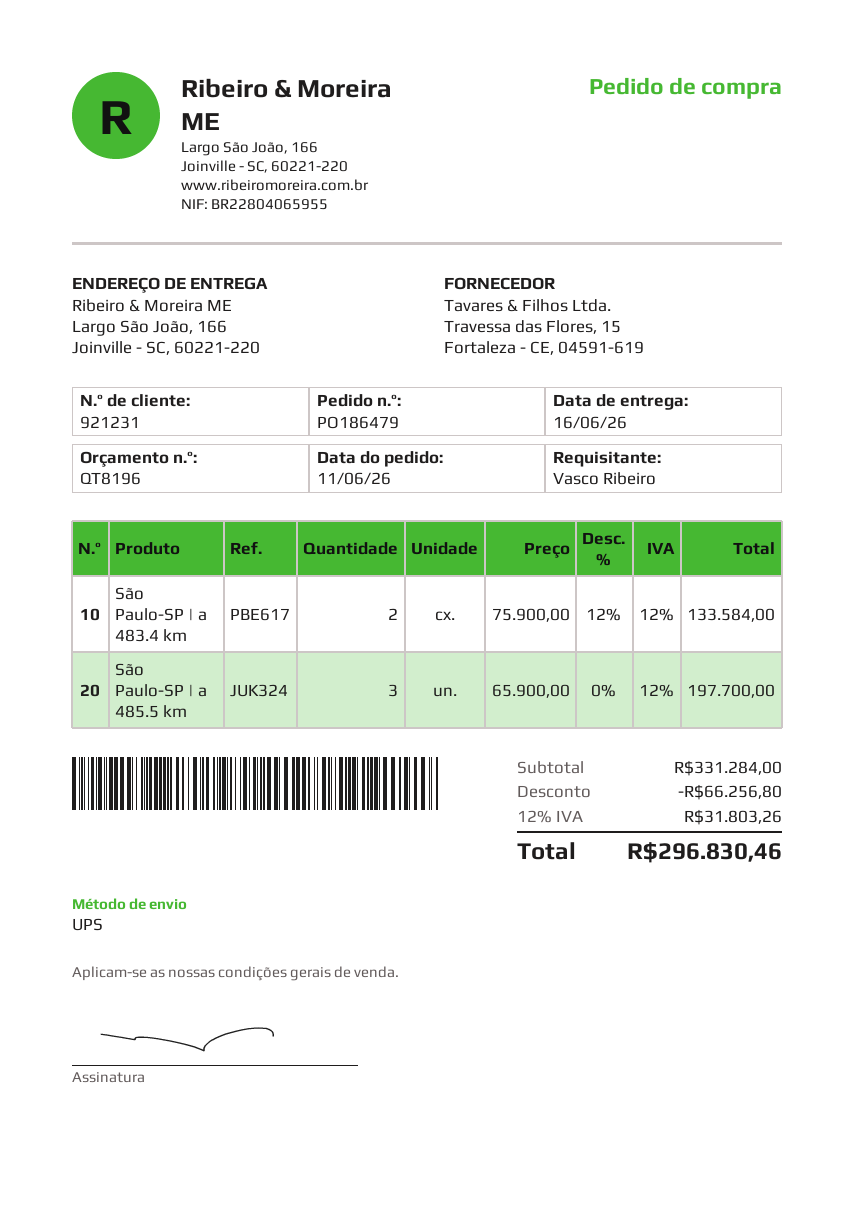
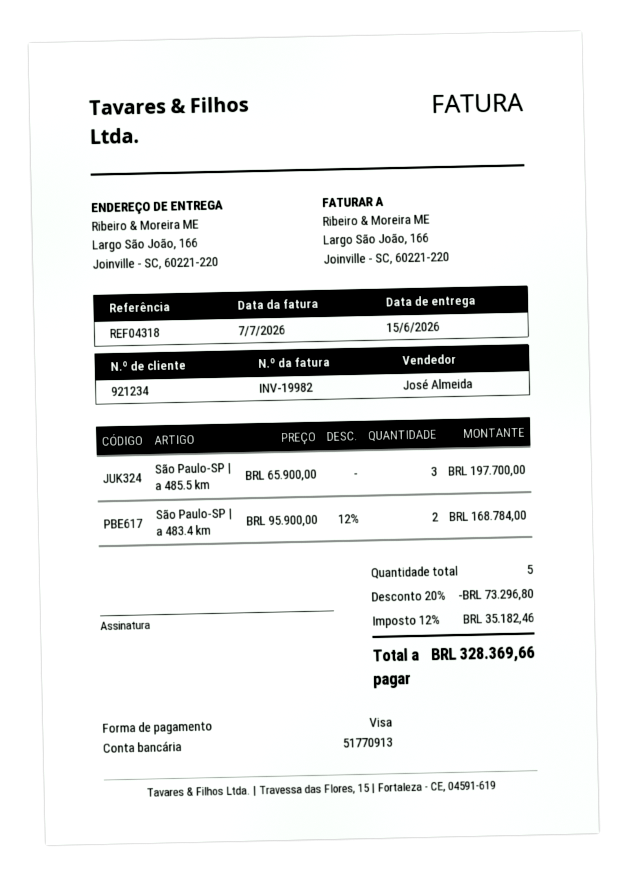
delivery date: 2026-06-16 -> 2026-06-15
customer number: 921231 -> 921234
São Paulo-SP | a 483.4 km: 2 x 75900.00 - 12% = 133584.00 -> 2 x 95900.00 - 12% = 168784.00
discount: 66256.80 -> 73296.80
tax: 12% = 31803.26 -> 12% = 35182.46
total: 296830.46 -> 328369.66

